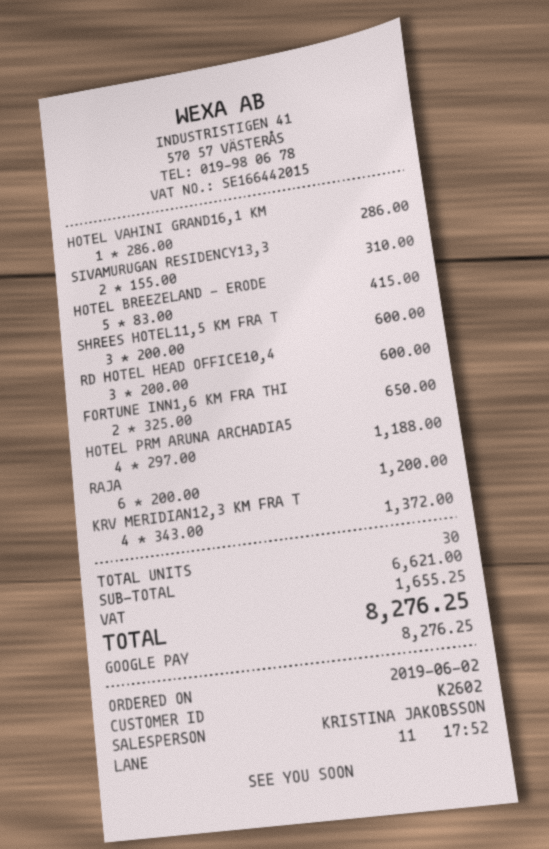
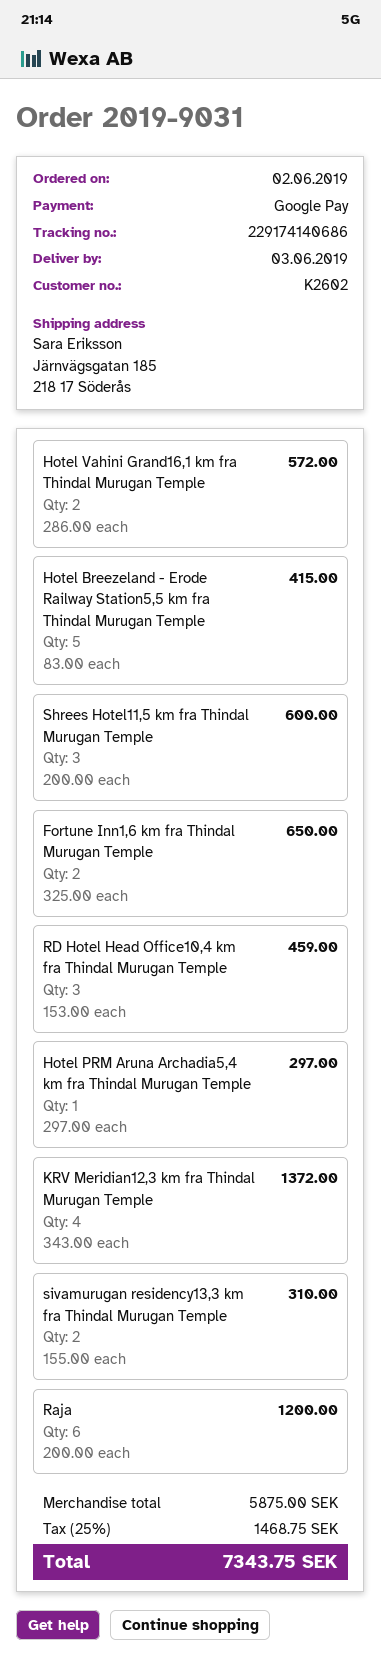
HOTEL VAHINI GRAND16,1 KM: 1 x 286.00 = 286.00 -> 2 x 286.00 = 572.00
RD HOTEL HEAD OFFICE10,4: 3 x 200.00 = 600.00 -> 3 x 153.00 = 459.00
HOTEL PRM ARUNA ARCHADIA5: 4 x 297.00 = 1188.00 -> 1 x 297.00 = 297.00
subtotal: 6621.00 -> 5875.00
tax: 1655.25 -> 1468.75
total: 8276.25 -> 7343.75

